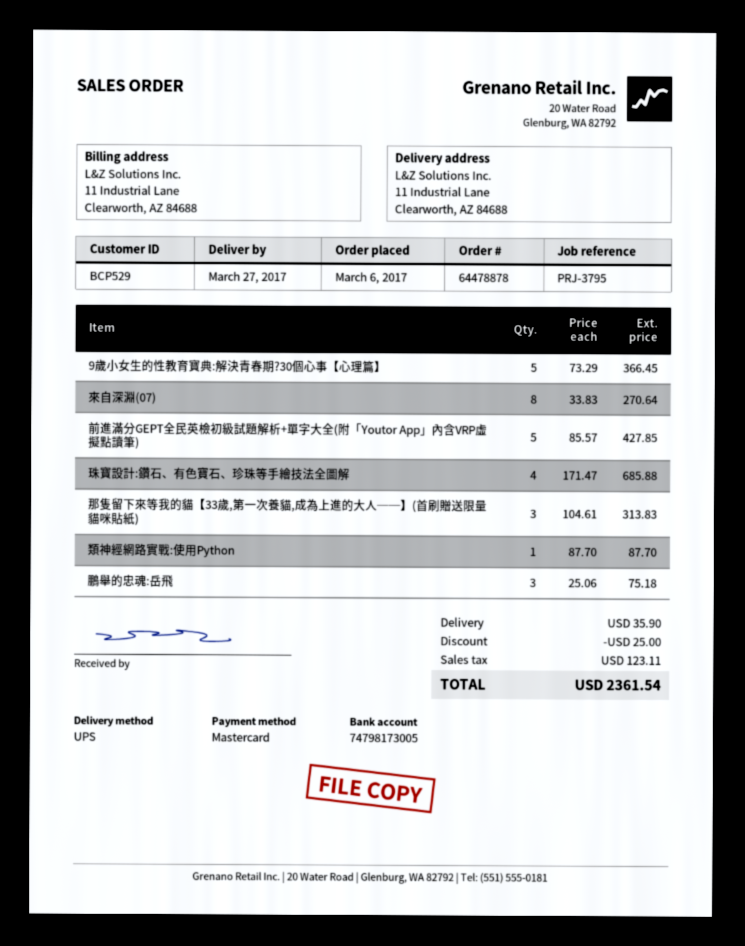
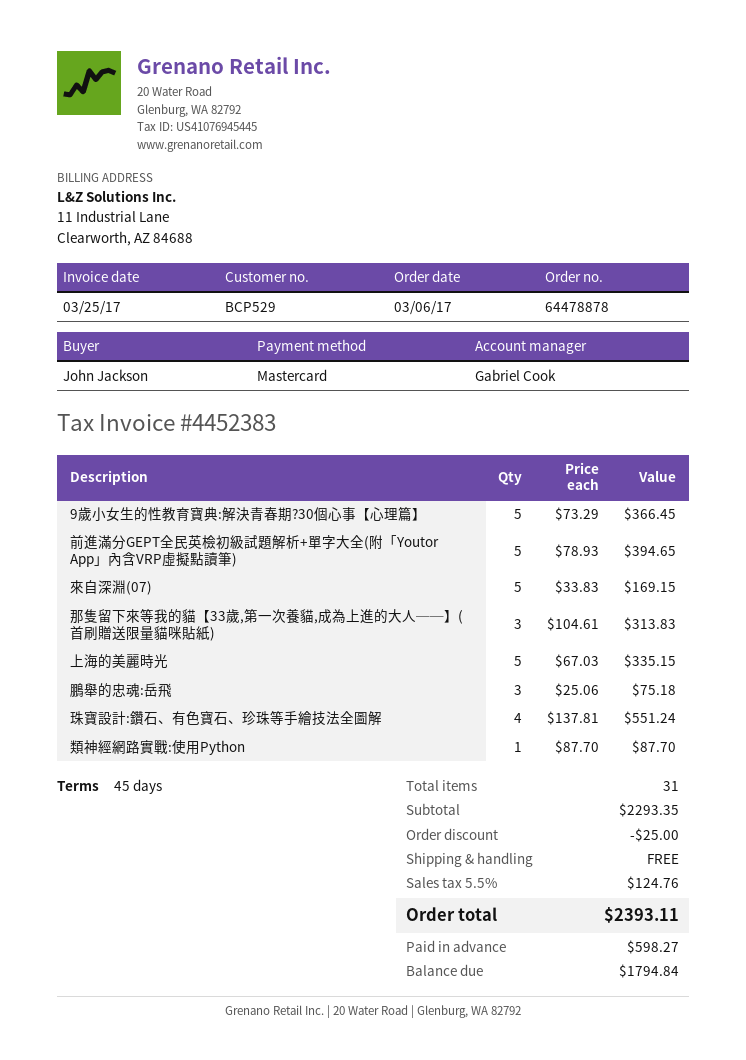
來自深淵(07): 8 x 33.83 = 270.64 -> 5 x 33.83 = 169.15
前進滿分GEPT全民英檢初級試題解析+單字大全(附「Youtor App」內含VRP虛擬點讀筆): 5 x 85.57 = 427.85 -> 5 x 78.93 = 394.65
珠寶設計:鑽石、有色寶石、珍珠等手繪技法全圖解: 4 x 171.47 = 685.88 -> 4 x 137.81 = 551.24
上海的美麗時光: none -> 5 x 67.03 = 335.15
shipping: 35.90 -> 0.00
tax: 123.11 -> 124.76
total: 2361.54 -> 2393.11

